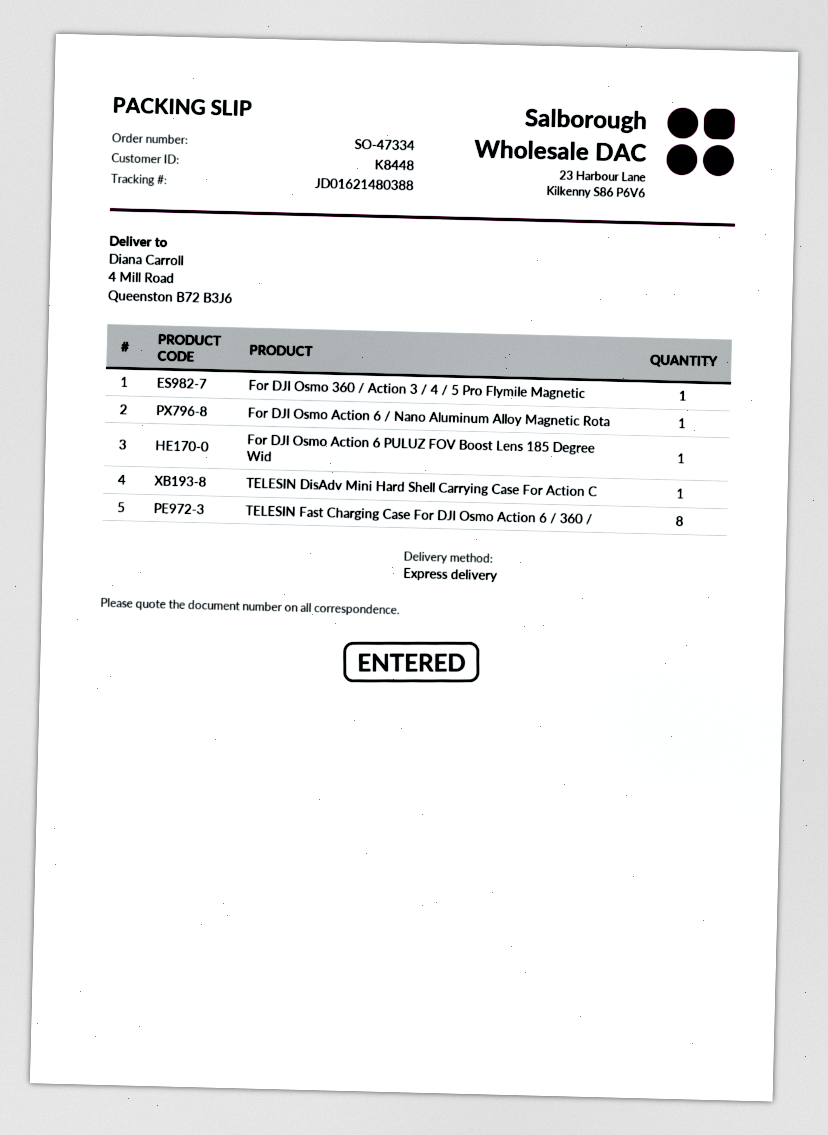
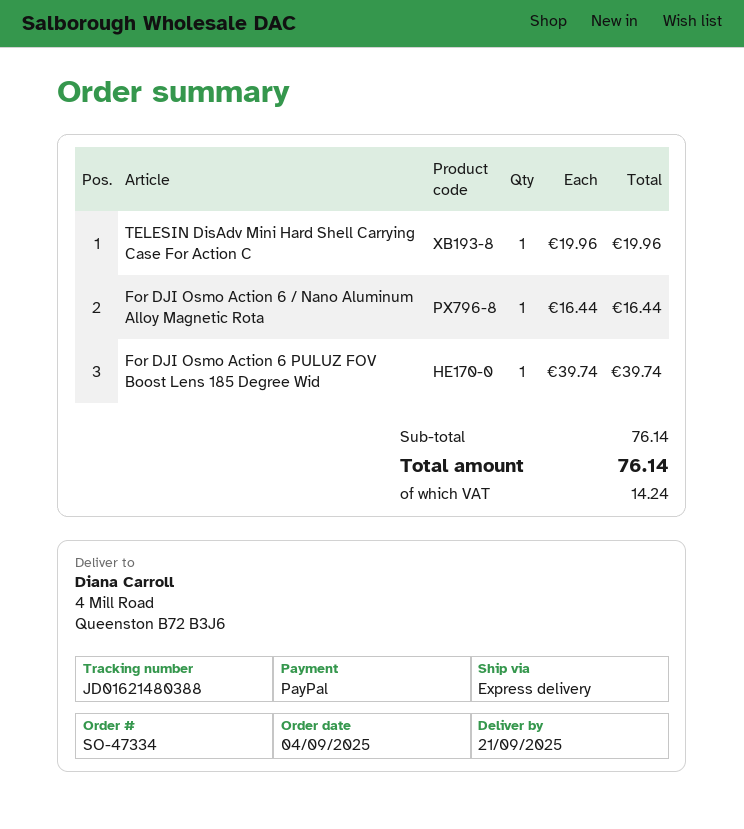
For DJI Osmo 360 / Action 3 / 4 / 5 Pro Flymile Magnetic: 1 -> none
TELESIN Fast Charging Case For DJI Osmo Action 6 / 360 /: 8 -> none

